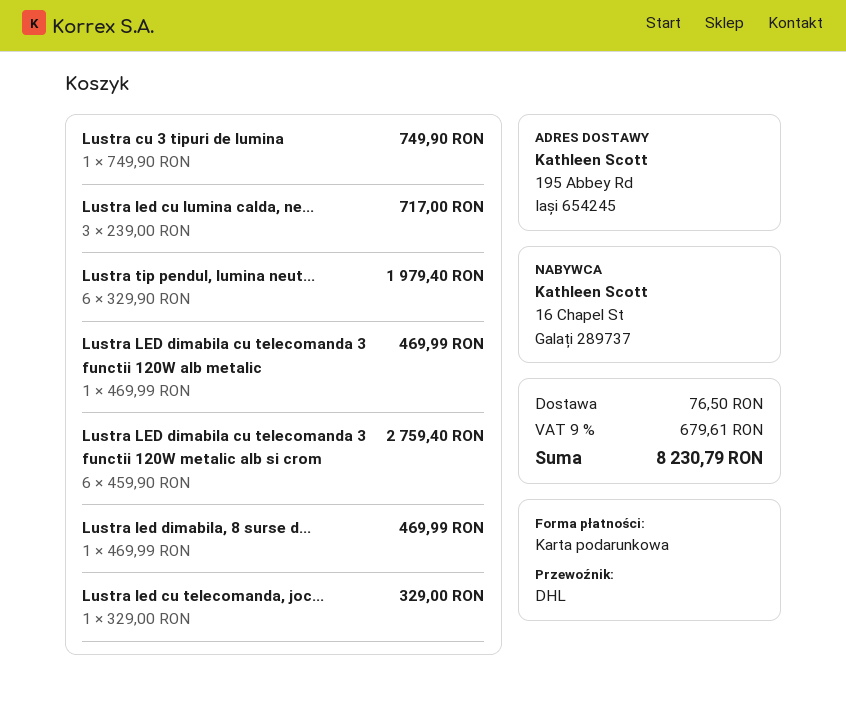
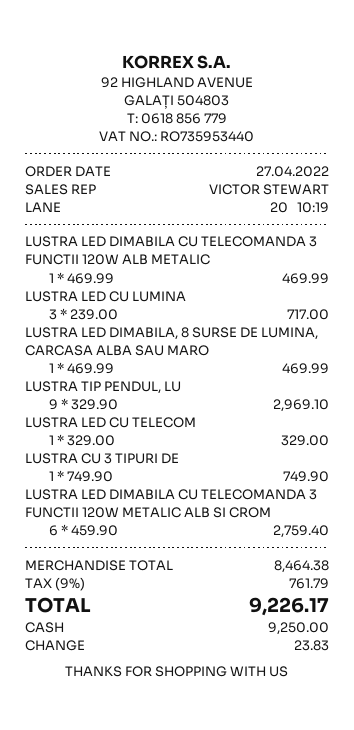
payment method: gift card -> cash
Lustra tip pendul, lumina neut...: 6 x 329.90 = 1979.40 -> 9 x 329.90 = 2969.10
shipping: 76.50 -> none
tax: 9% = 679.61 -> 9% = 761.79
total: 8230.79 -> 9226.17

